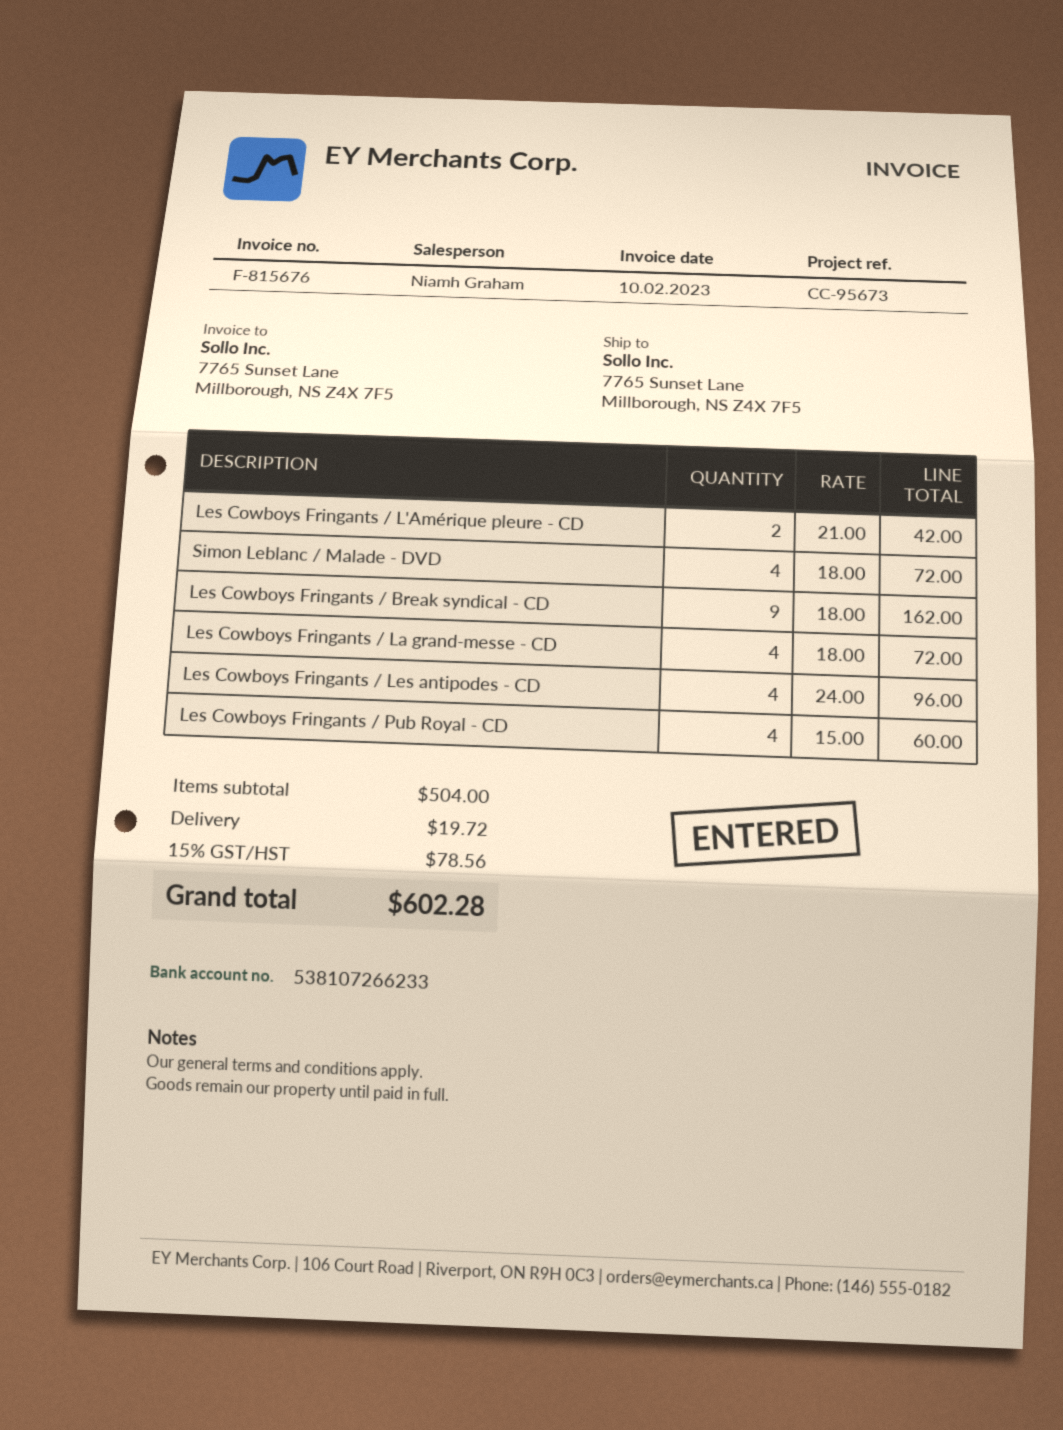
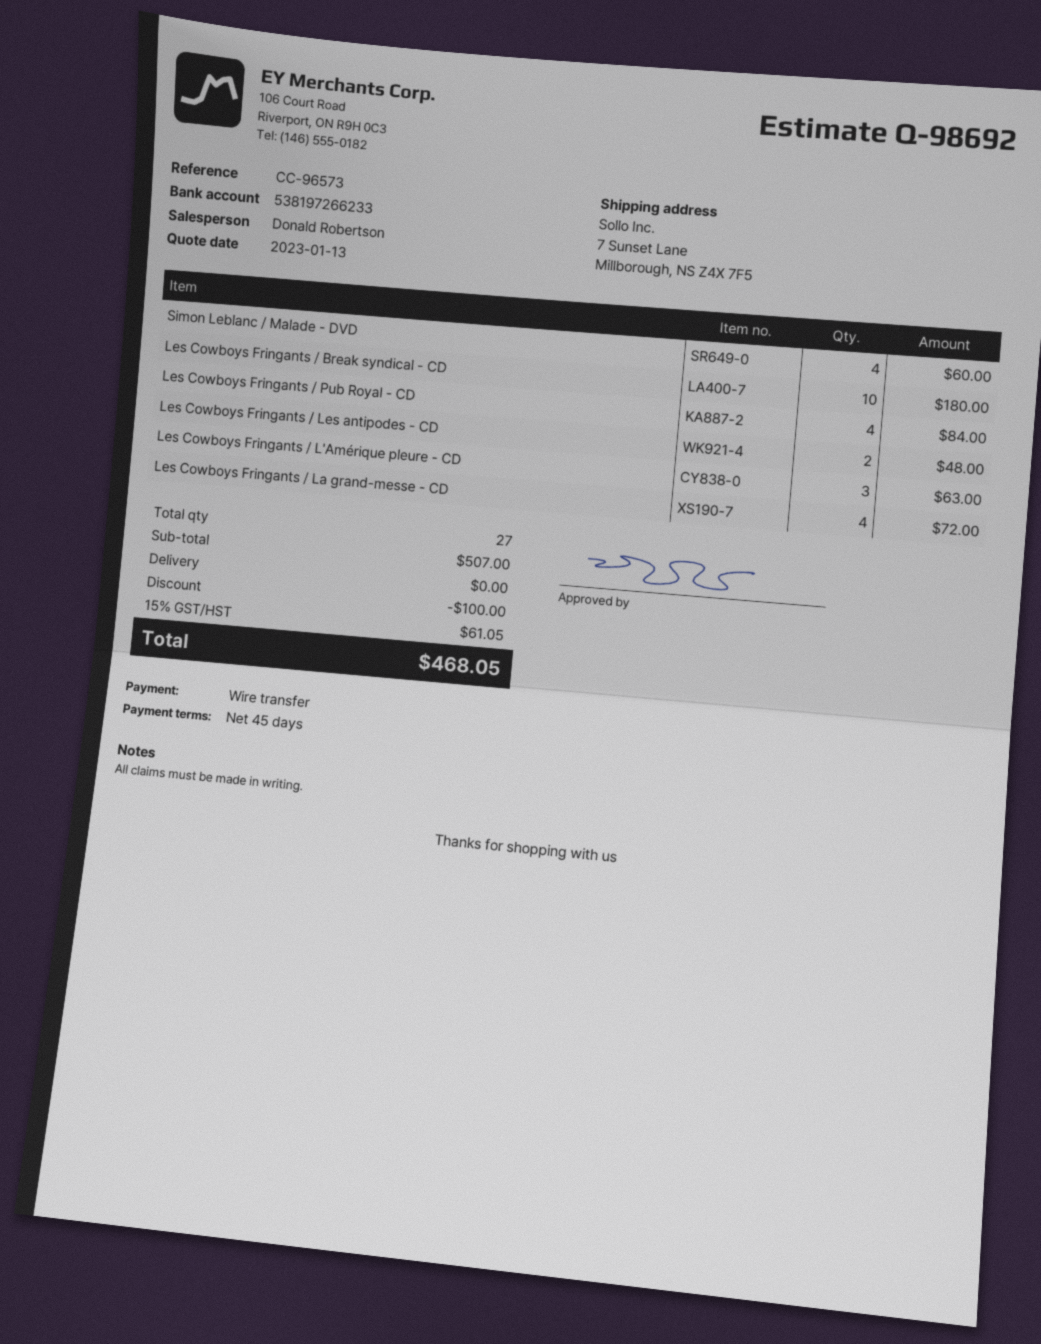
reference: CC-95673 -> CC-96573
sales rep: Niamh Graham -> Donald Robertson
bank account: 538107266233 -> 538197266233
ship to: 7765 Sunset Lane, Millborough, NS Z4X 7F5 -> 7 Sunset Lane, Millborough, NS Z4X 7F5
Les Cowboys Fringants / L'Amérique pleure - CD: 2 for 42.00 -> 3 for 63.00
Simon Leblanc / Malade - DVD: 4 for 72.00 -> 4 for 60.00
Les Cowboys Fringants / Break syndical - CD: 9 for 162.00 -> 10 for 180.00
Les Cowboys Fringants / Les antipodes - CD: 4 for 96.00 -> 2 for 48.00
Les Cowboys Fringants / Pub Royal - CD: 4 for 60.00 -> 4 for 84.00
subtotal: 504.00 -> 507.00
discount: none -> 100.00
shipping: 19.72 -> 0.00
tax: 15% = 78.56 -> 15% = 61.05
total: 602.28 -> 468.05

